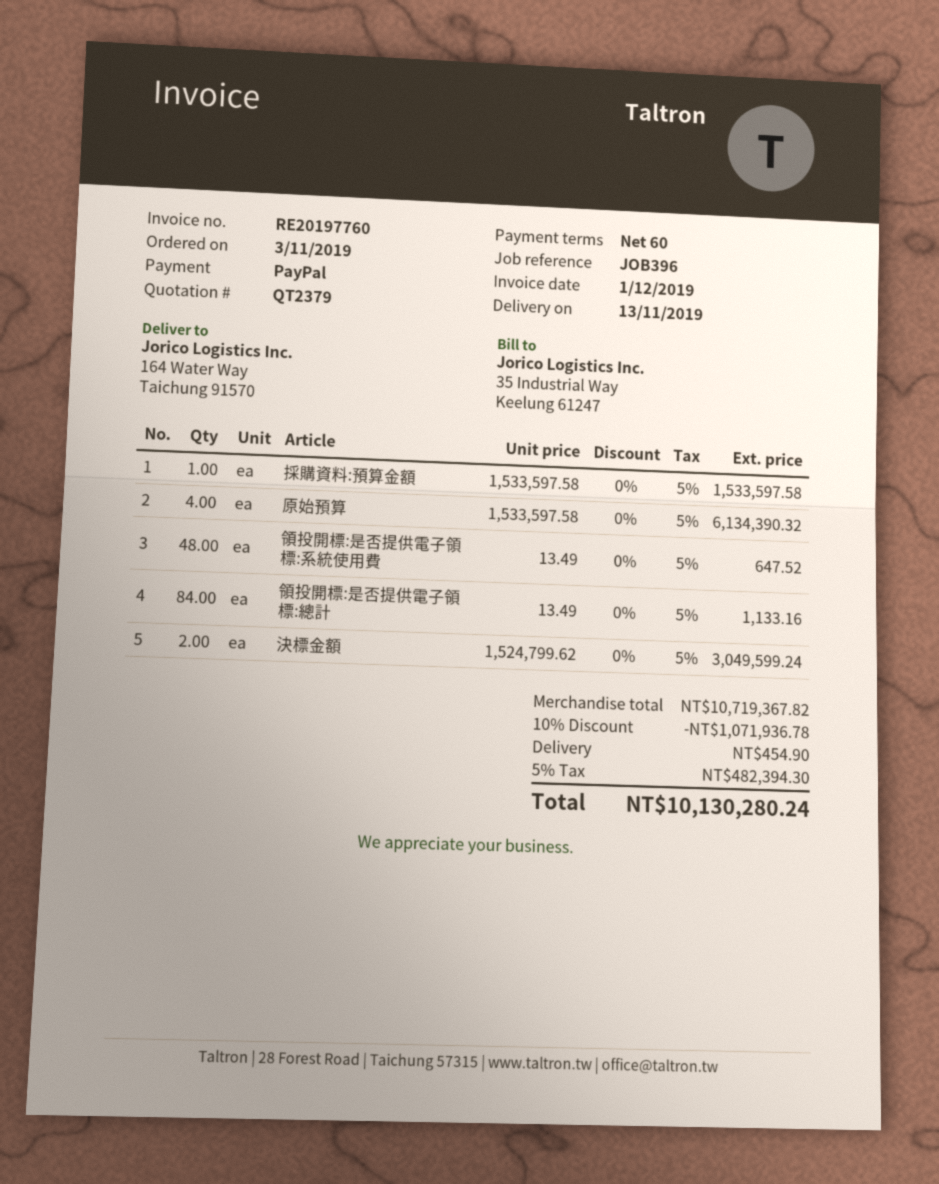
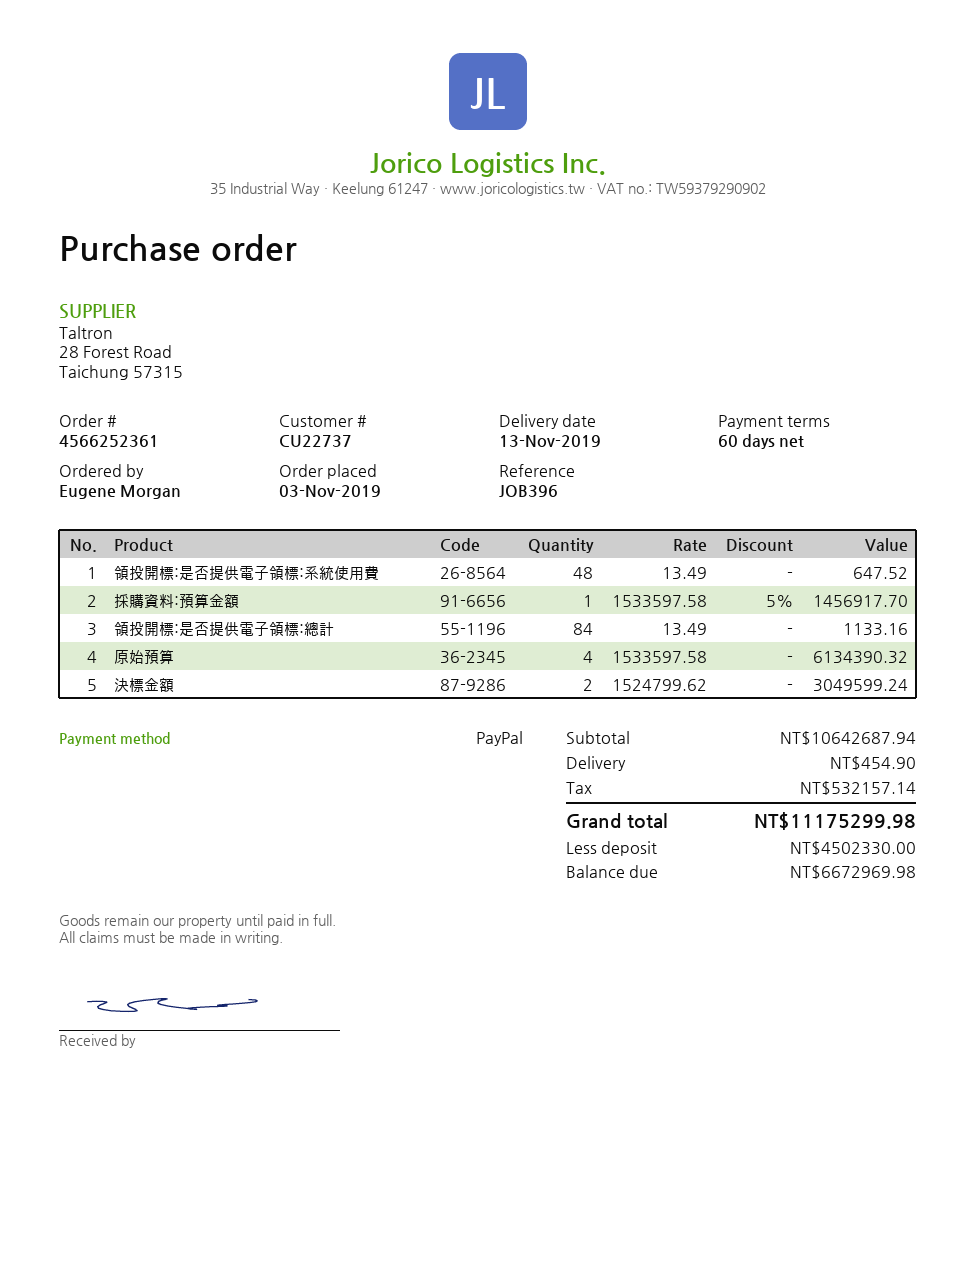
採購資料:預算金額: 1 x 1533597.58 = 1533597.58 -> 1 x 1533597.58 - 5% = 1456917.70
subtotal: 10719367.82 -> 10642687.94
discount: 10% = 1071936.78 -> none
tax: 482394.30 -> 532157.14
total: 10130280.24 -> 11175299.98

